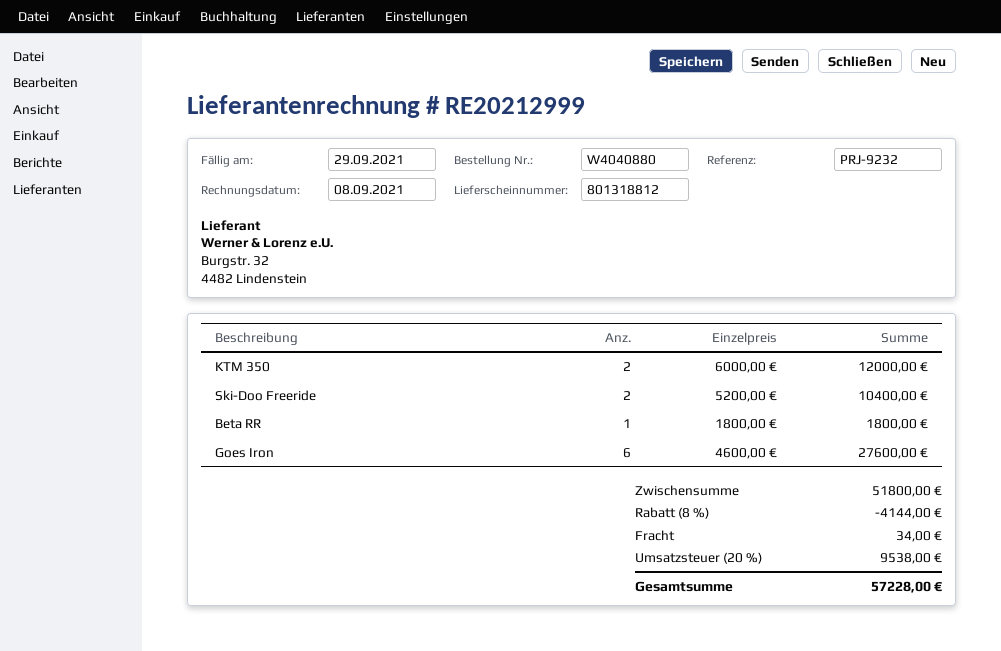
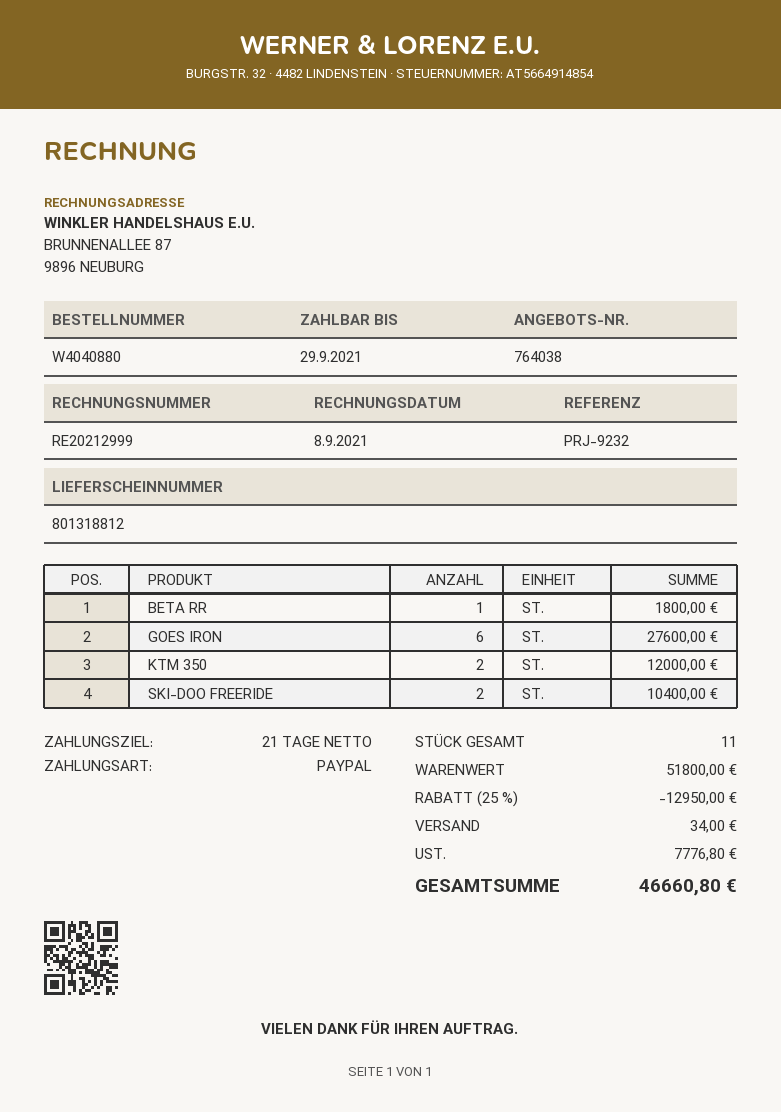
discount: 8% = 4144.00 -> 25% = 12950.00
tax: 9538.00 -> 7776.80
total: 57228.00 -> 46660.80

